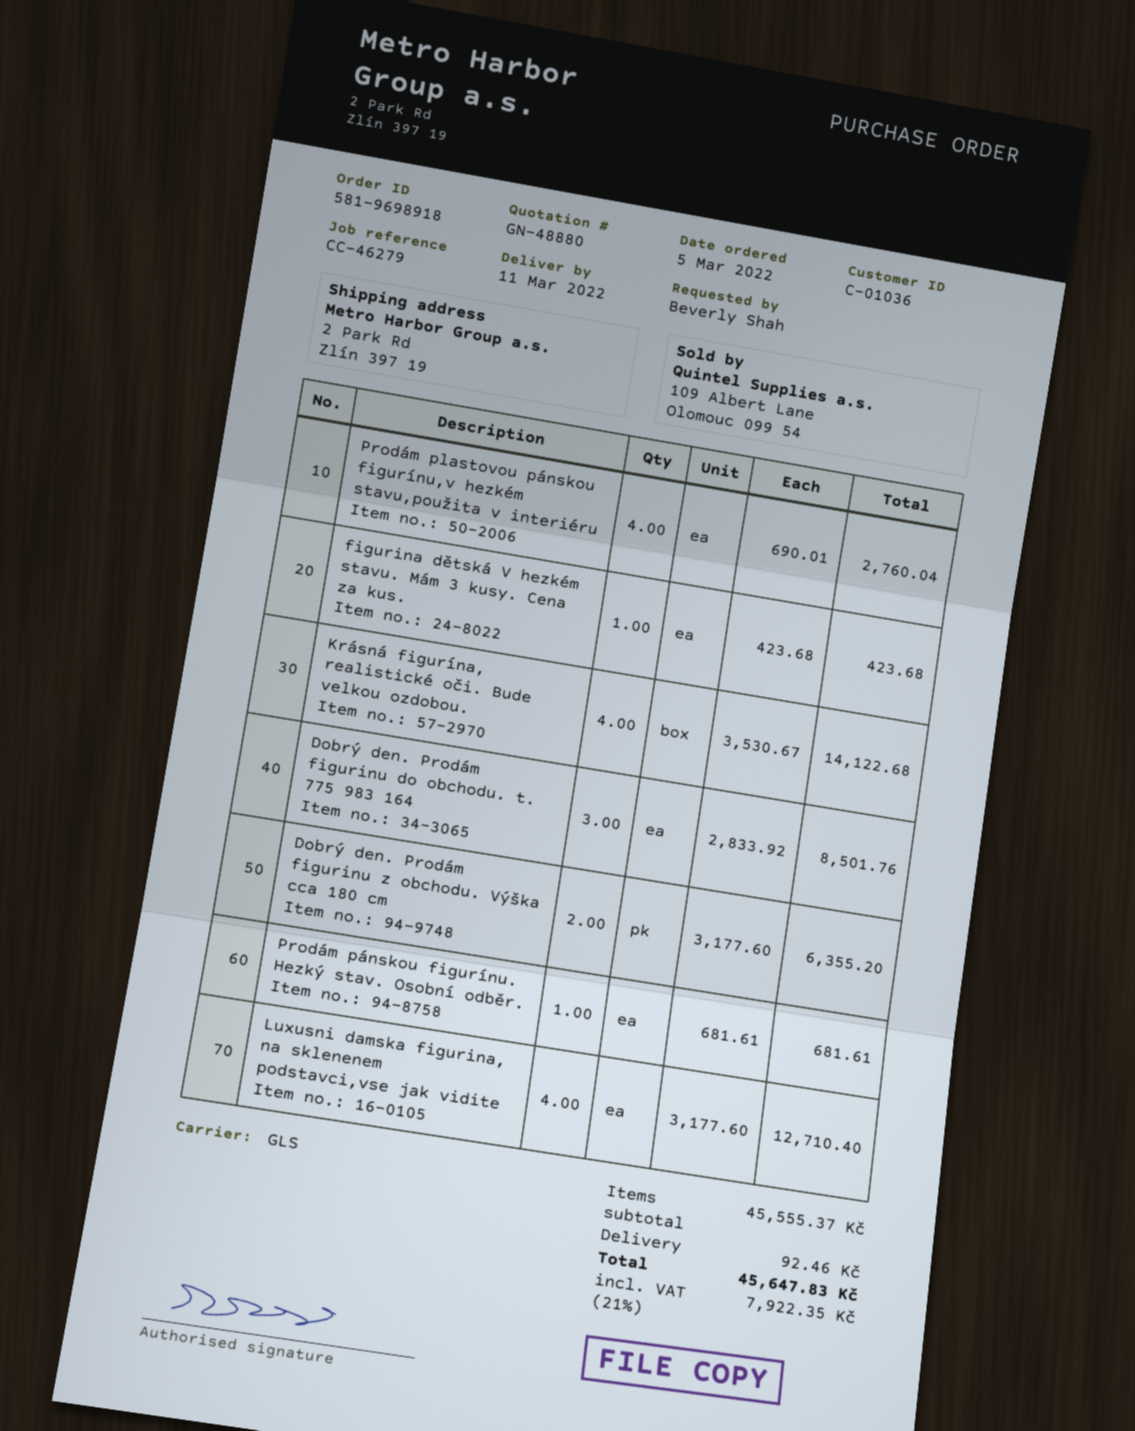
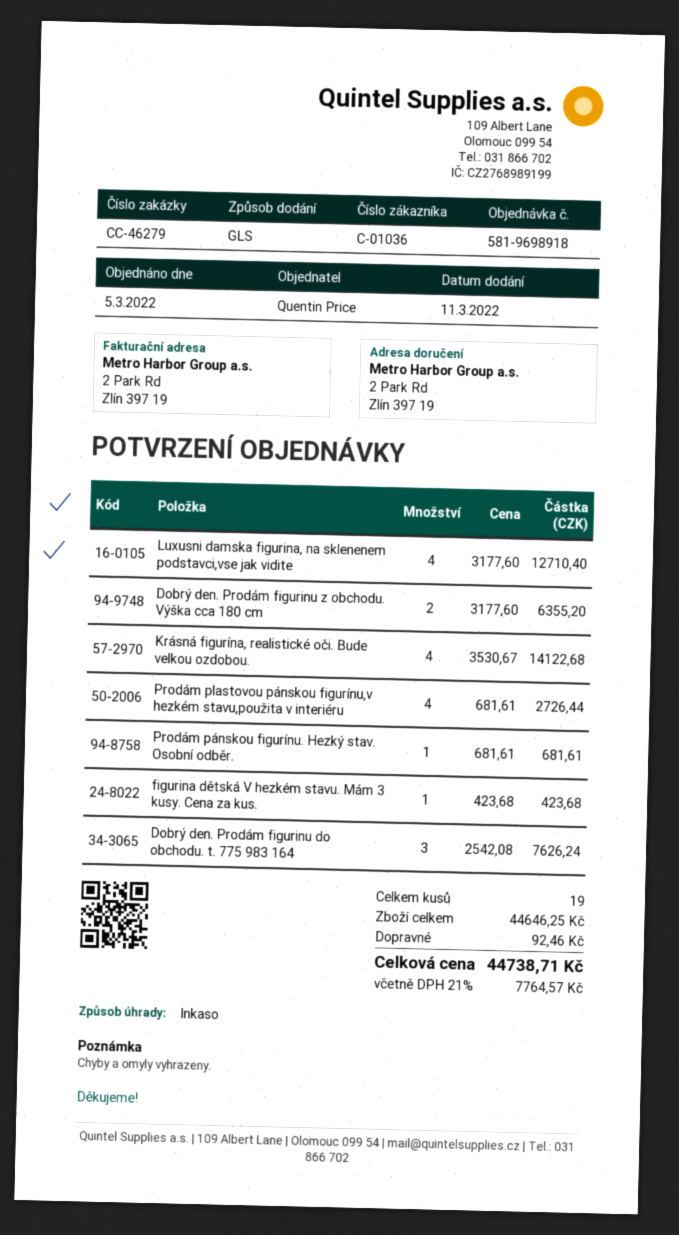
ordered by: Beverly Shah -> Quentin Price
Prodám plastovou pánskou figurínu,v hezkém stavu,použita v interiéru: 4 x 690.01 = 2760.04 -> 4 x 681.61 = 2726.44
Dobrý den. Prodám figurinu do obchodu. t. 775 983 164: 3 x 2833.92 = 8501.76 -> 3 x 2542.08 = 7626.24
subtotal: 45555.37 -> 44646.25
tax: 21% = 7922.35 -> 21% = 7764.57
total: 45647.83 -> 44738.71

